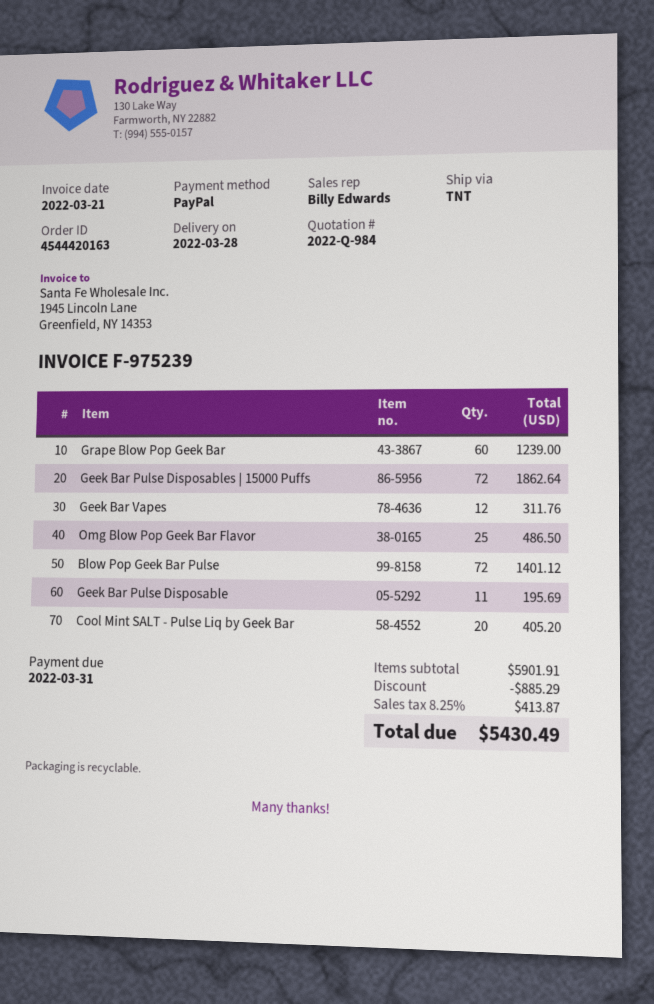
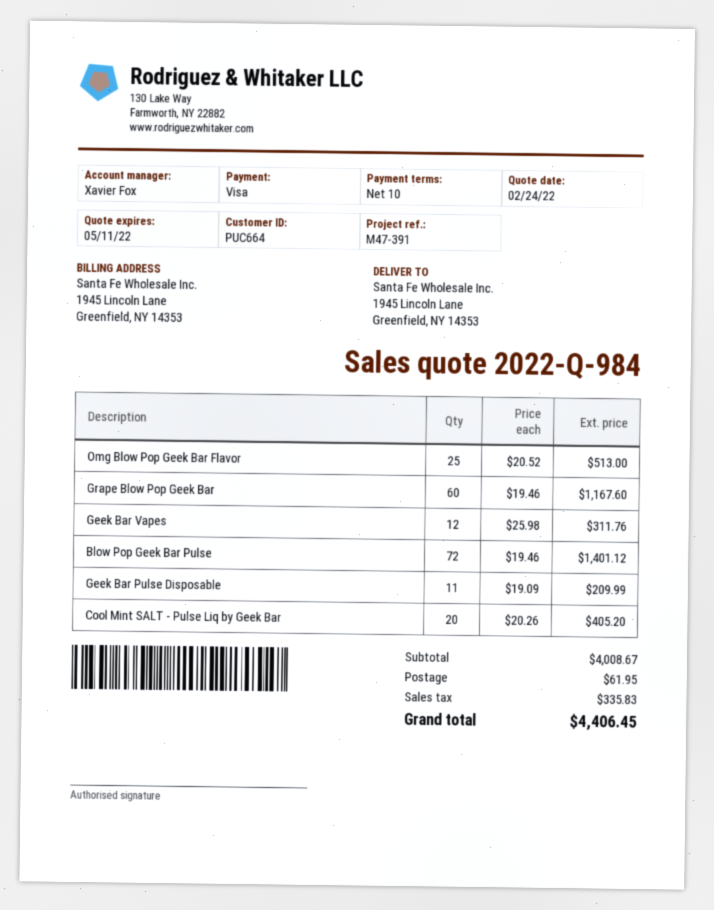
sales rep: Billy Edwards -> Xavier Fox
payment method: PayPal -> Visa
Grape Blow Pop Geek Bar: 60 for 1239.00 -> 60 for 1167.60
Geek Bar Pulse Disposables | 15000 Puffs: 72 for 1862.64 -> none
Omg Blow Pop Geek Bar Flavor: 25 for 486.50 -> 25 for 513.00
Geek Bar Pulse Disposable: 11 for 195.69 -> 11 for 209.99
subtotal: 5901.91 -> 4008.67
discount: 885.29 -> none
shipping: none -> 61.95
tax: 413.87 -> 335.83
total: 5430.49 -> 4406.45

